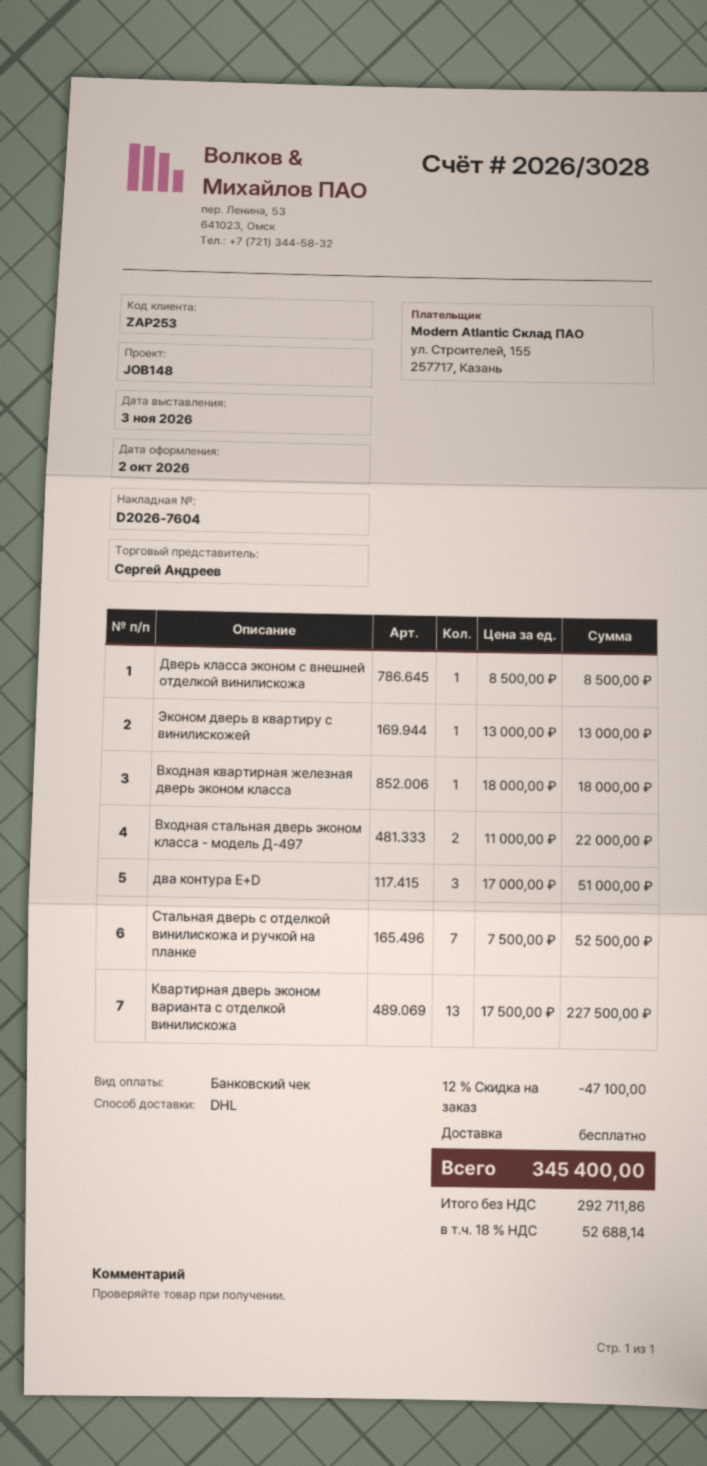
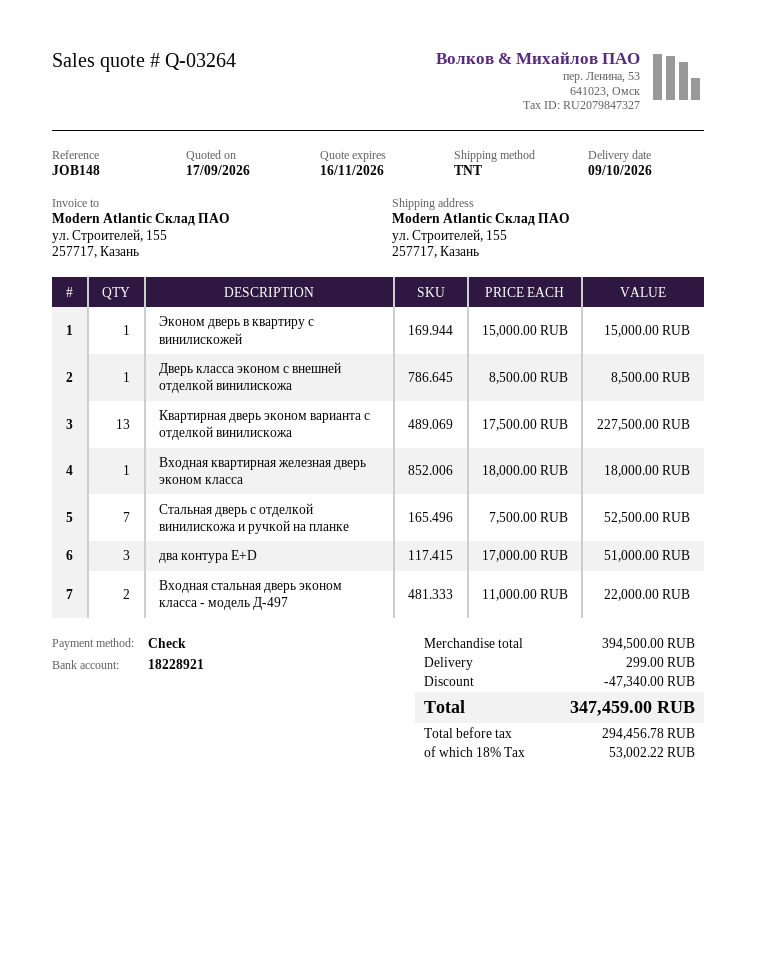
shipping method: DHL -> TNT
Эконом дверь в квартиру с винилискожей: 1 x 13000.00 = 13000.00 -> 1 x 15000.00 = 15000.00
discount: 47100.00 -> 47340.00
shipping: 0.00 -> 299.00
net: 292711.86 -> 294456.78
tax: 18% = 52688.14 -> 18% = 53002.22
total: 345400.00 -> 347459.00

